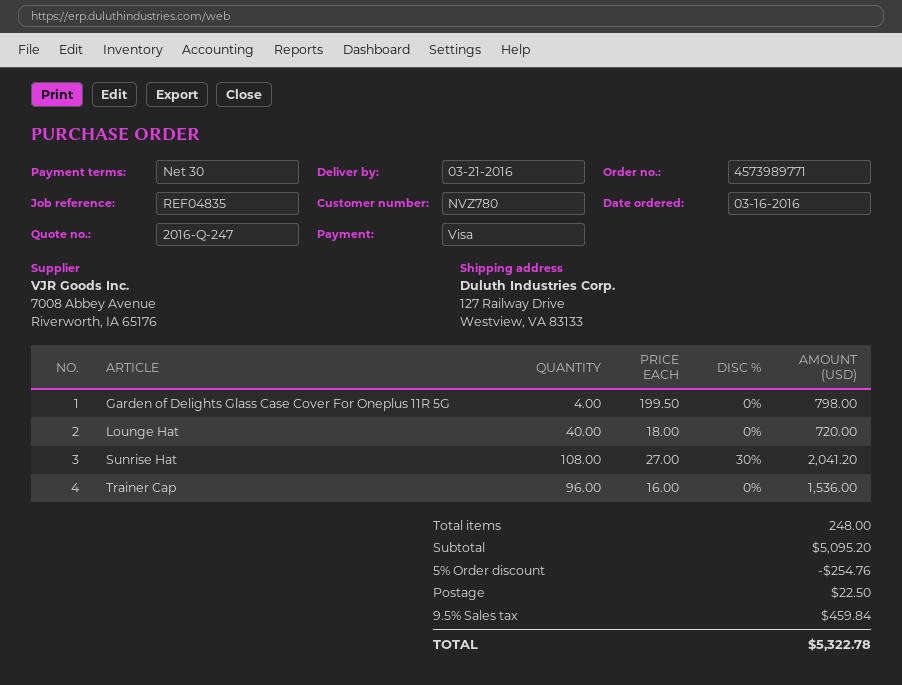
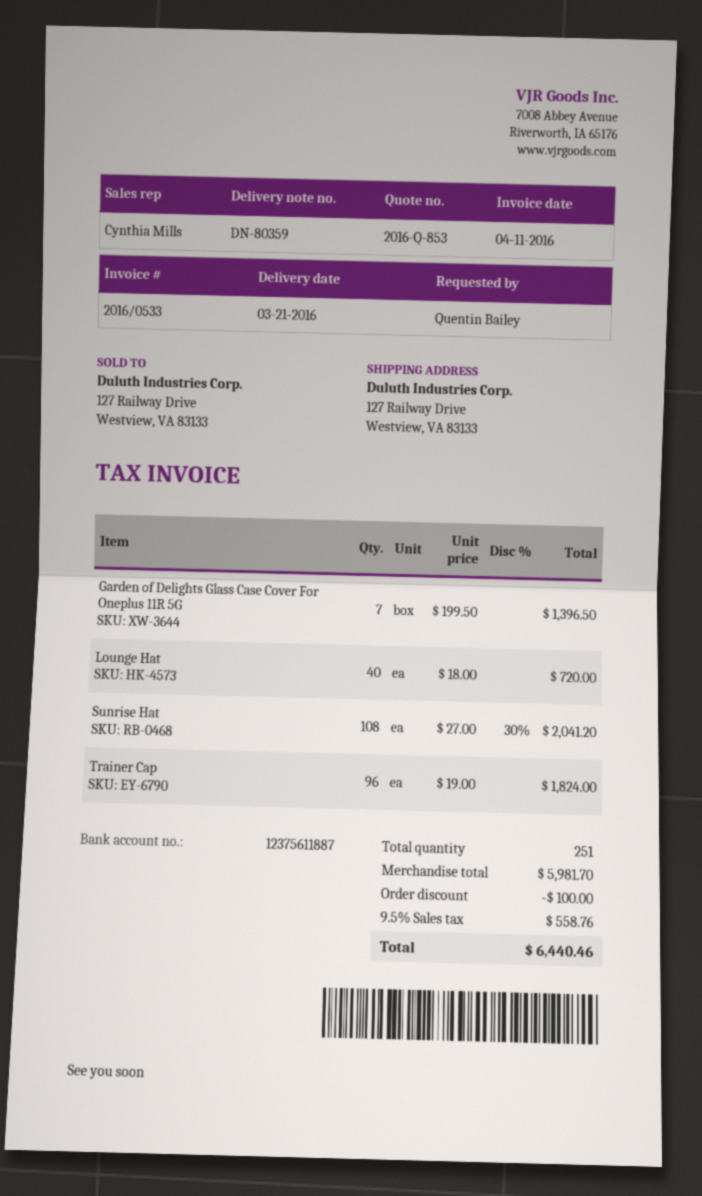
quote number: 2016-Q-247 -> 2016-Q-853
Garden of Delights Glass Case Cover For Oneplus 11R 5G: 4 x 199.50 = 798.00 -> 7 x 199.50 = 1396.50
Trainer Cap: 96 x 16.00 = 1536.00 -> 96 x 19.00 = 1824.00
total quantity: 248 -> 251
subtotal: 5095.20 -> 5981.70
discount: 254.76 -> 100.00
shipping: 22.50 -> none
tax: 9.5% = 459.84 -> 9.5% = 558.76
total: 5322.78 -> 6440.46

